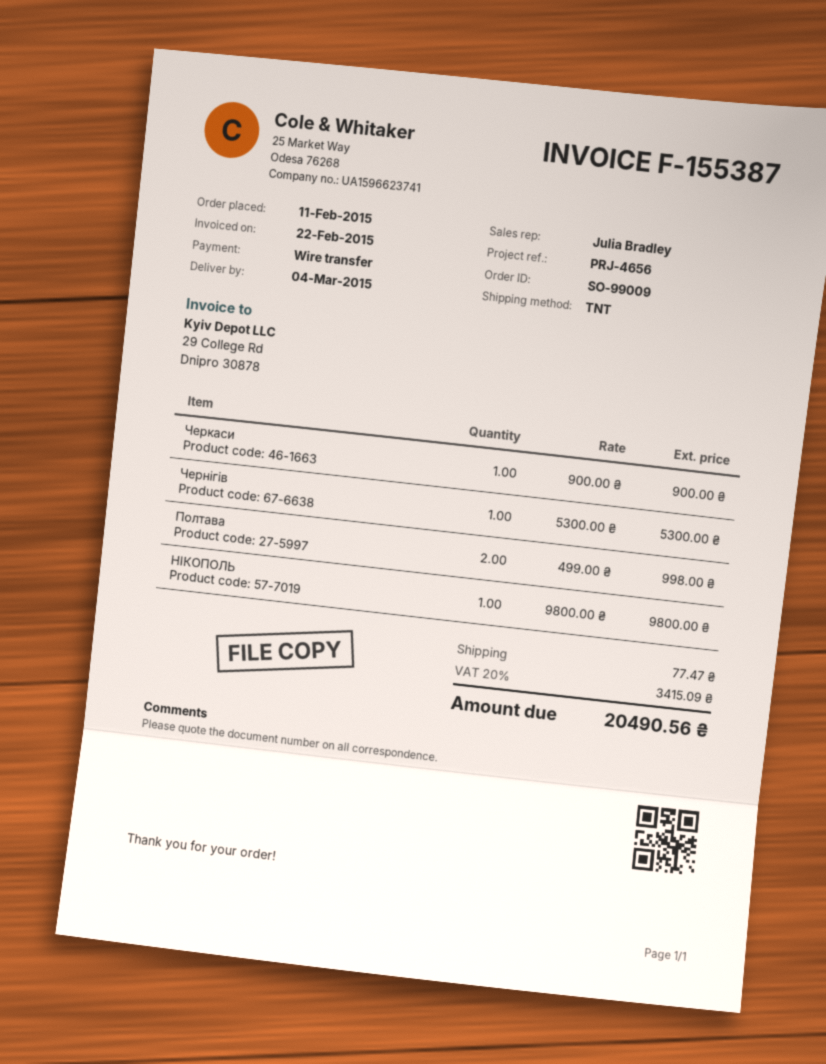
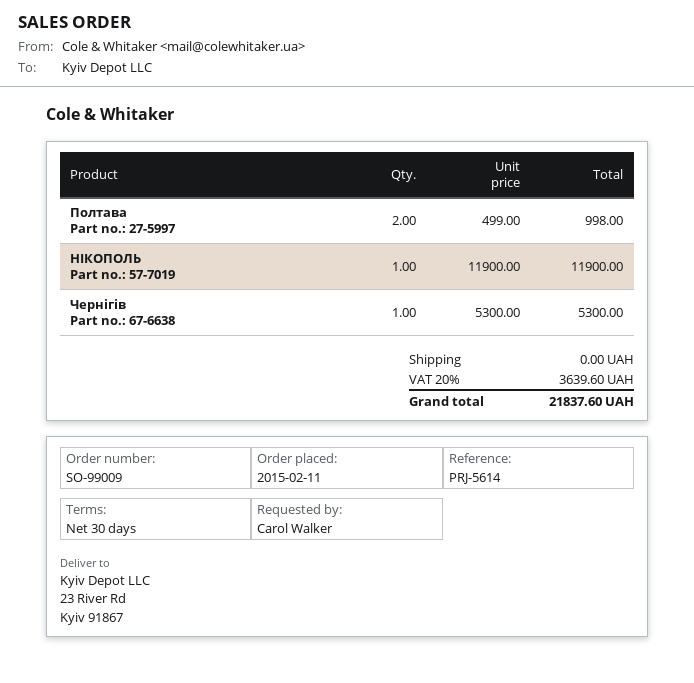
reference: PRJ-4656 -> PRJ-5614
Черкаси: 1 x 900.00 = 900.00 -> none
НІКОПОЛЬ: 1 x 9800.00 = 9800.00 -> 1 x 11900.00 = 11900.00
shipping: 77.47 -> 0.00
tax: 20% = 3415.09 -> 20% = 3639.60
total: 20490.56 -> 21837.60

